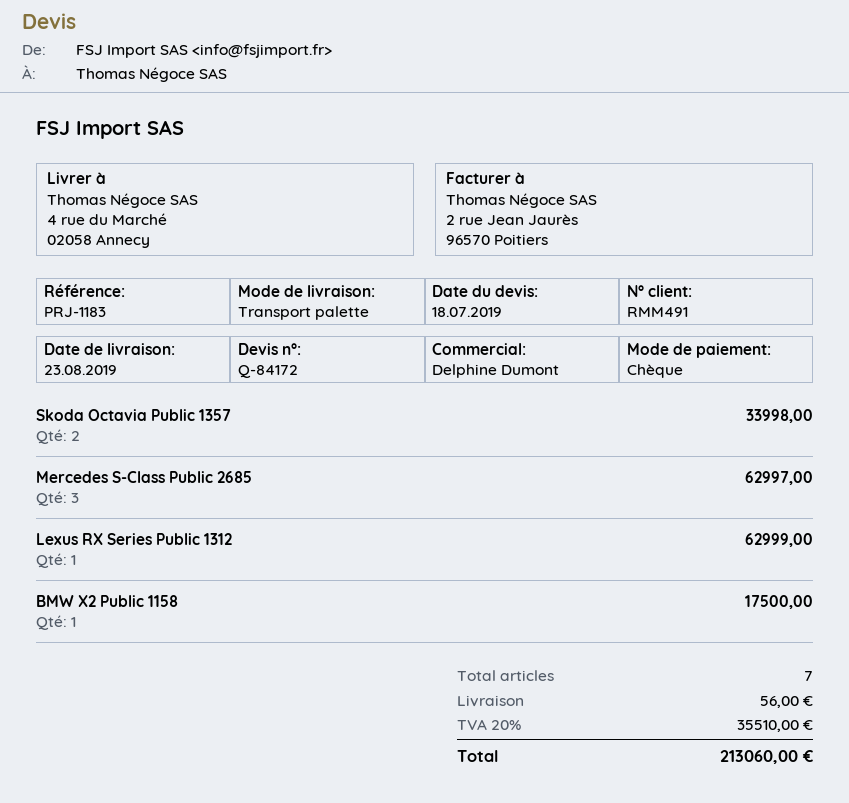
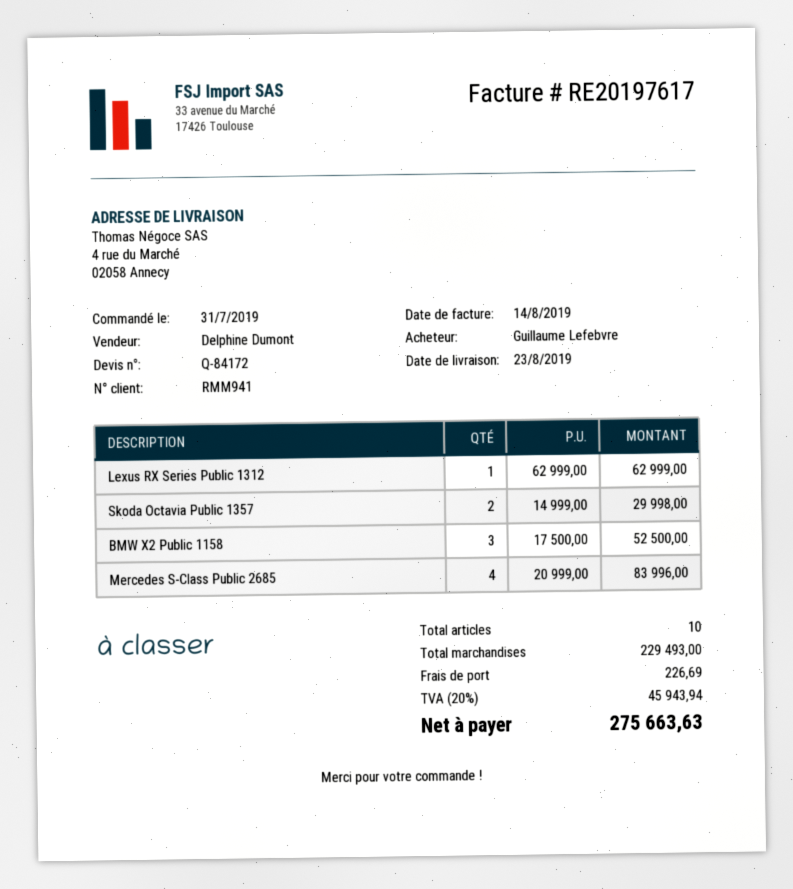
customer number: RMM491 -> RMM941
Skoda Octavia Public 1357: 2 for 33998.00 -> 2 for 29998.00
Mercedes S-Class Public 2685: 3 for 62997.00 -> 4 for 83996.00
BMW X2 Public 1158: 1 for 17500.00 -> 3 for 52500.00
total quantity: 7 -> 10
shipping: 56.00 -> 226.69
tax: 20% = 35510.00 -> 20% = 45943.94
total: 213060.00 -> 275663.63

